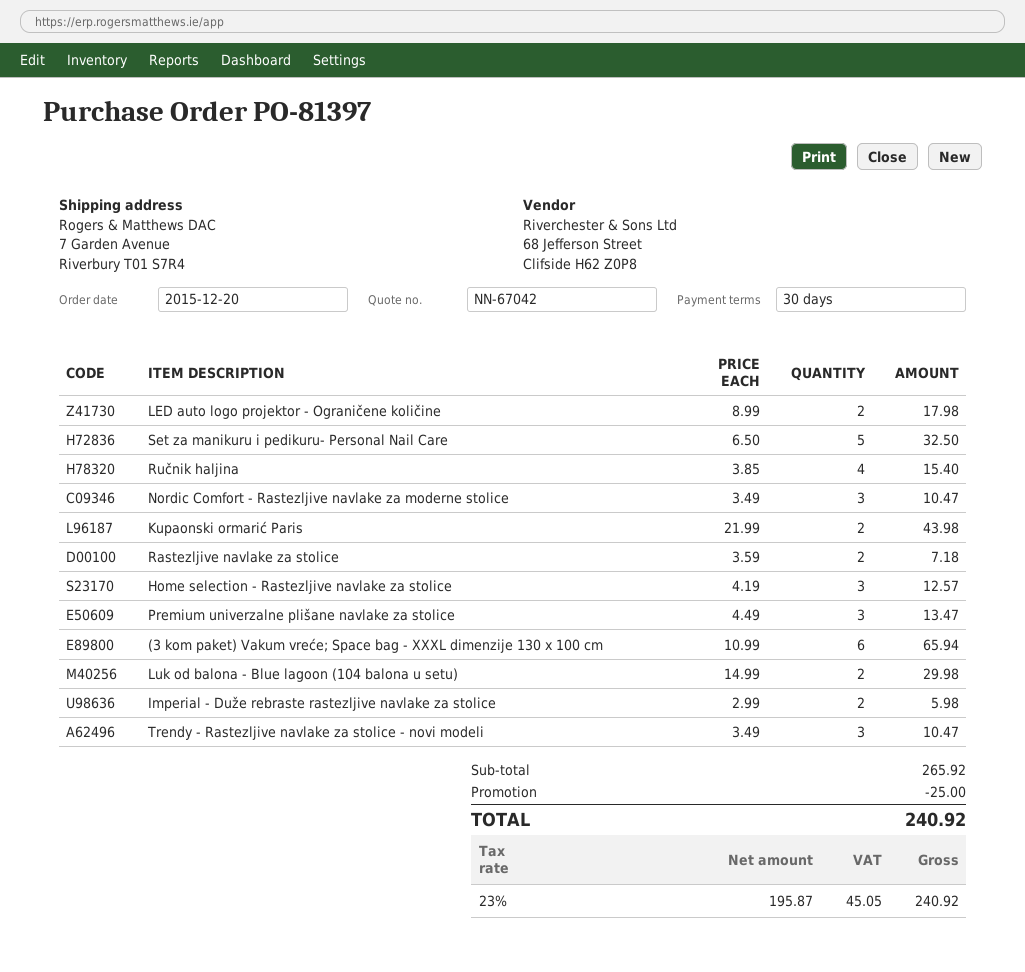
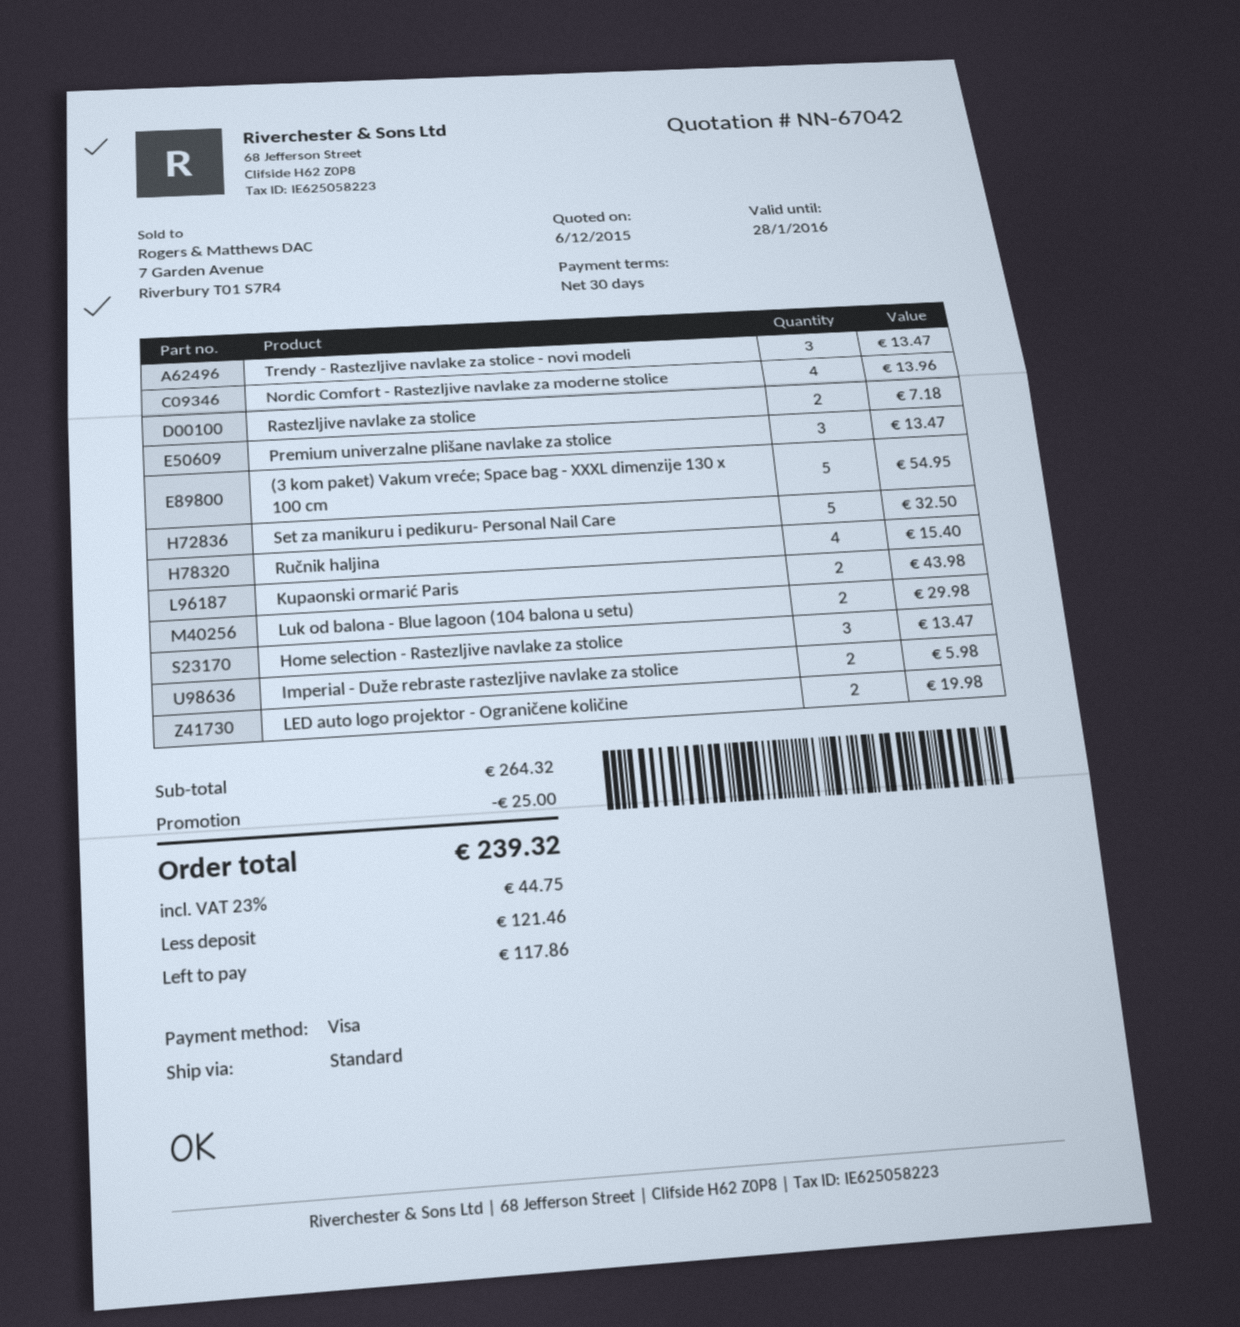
LED auto logo projektor - Ograničene količine: 2 for 17.98 -> 2 for 19.98
Nordic Comfort - Rastezljive navlake za moderne stolice: 3 for 10.47 -> 4 for 13.96
Home selection - Rastezljive navlake za stolice: 3 for 12.57 -> 3 for 13.47
(3 kom paket) Vakum vreće; Space bag - XXXL dimenzije 130 x 100 cm: 6 for 65.94 -> 5 for 54.95
Trendy - Rastezljive navlake za stolice - novi modeli: 3 for 10.47 -> 3 for 13.47
subtotal: 265.92 -> 264.32
tax: 23% = 45.05 -> 23% = 44.75
total: 240.92 -> 239.32

